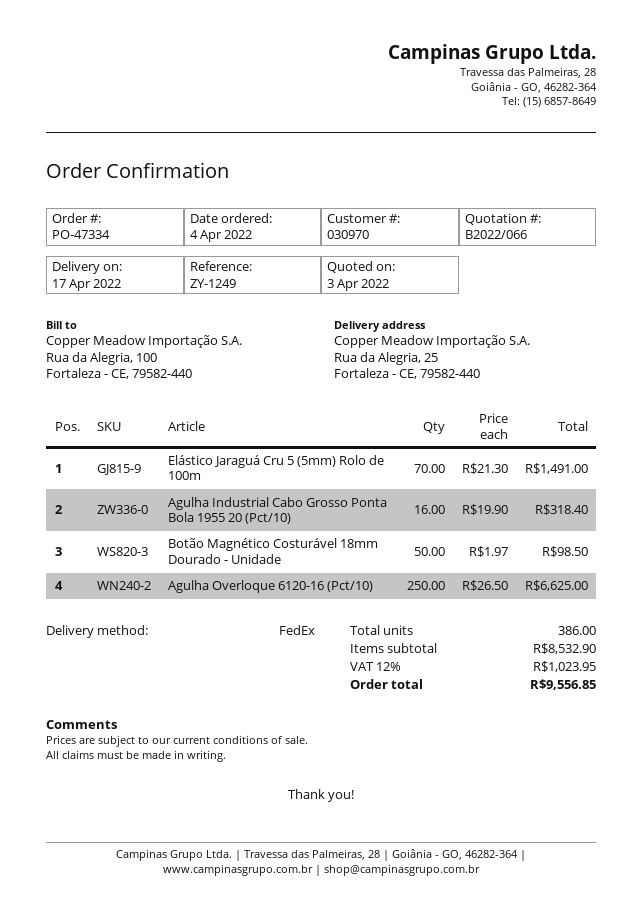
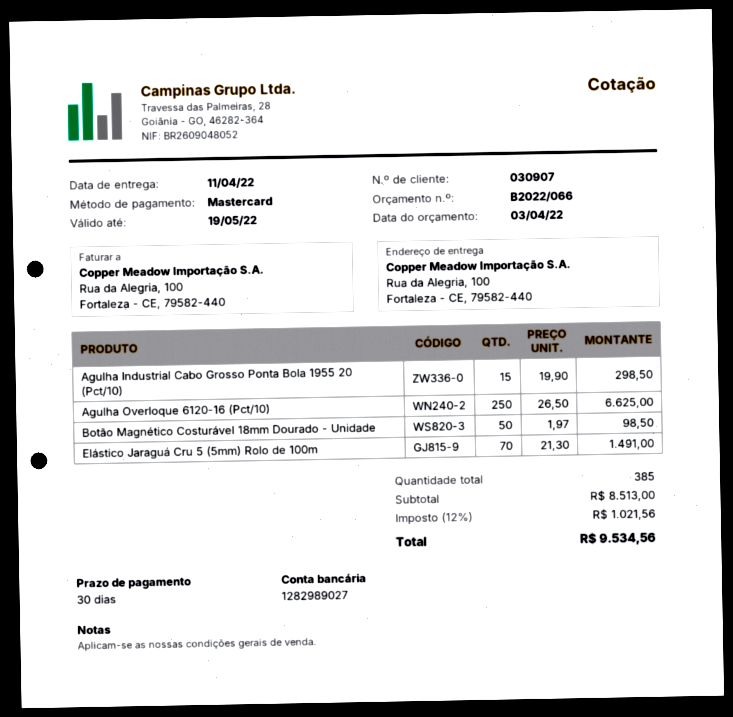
delivery date: 2022-04-17 -> 2022-04-11
customer number: 030970 -> 030907
ship to: Rua da Alegria, 25, Fortaleza - CE, 79582-440 -> Rua da Alegria, 100, Fortaleza - CE, 79582-440
Agulha Industrial Cabo Grosso Ponta Bola 1955 20 (Pct/10): 16 x 19.90 = 318.40 -> 15 x 19.90 = 298.50
total quantity: 386 -> 385
subtotal: 8532.90 -> 8513.00
tax: 12% = 1023.95 -> 12% = 1021.56
total: 9556.85 -> 9534.56

